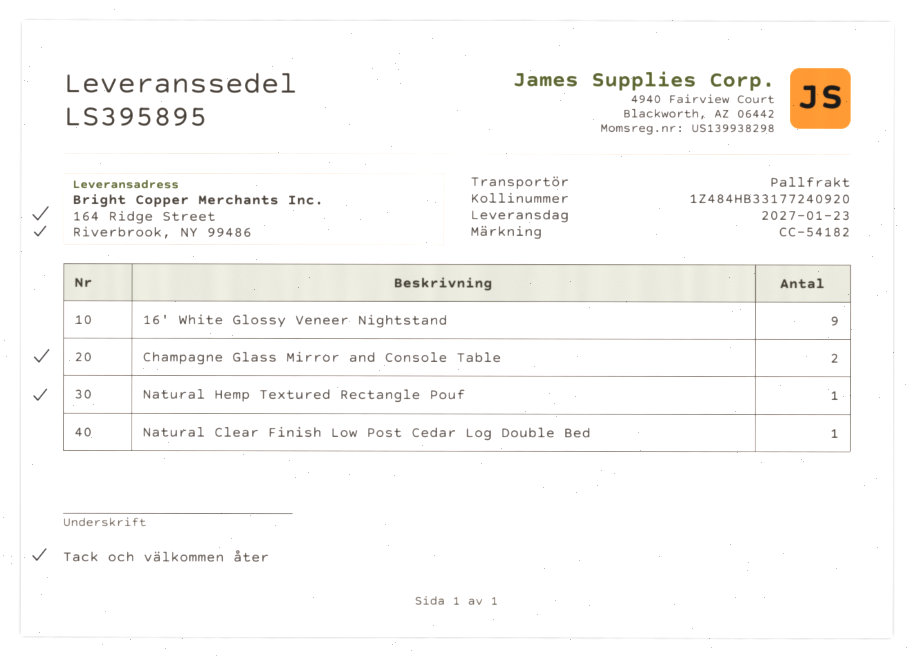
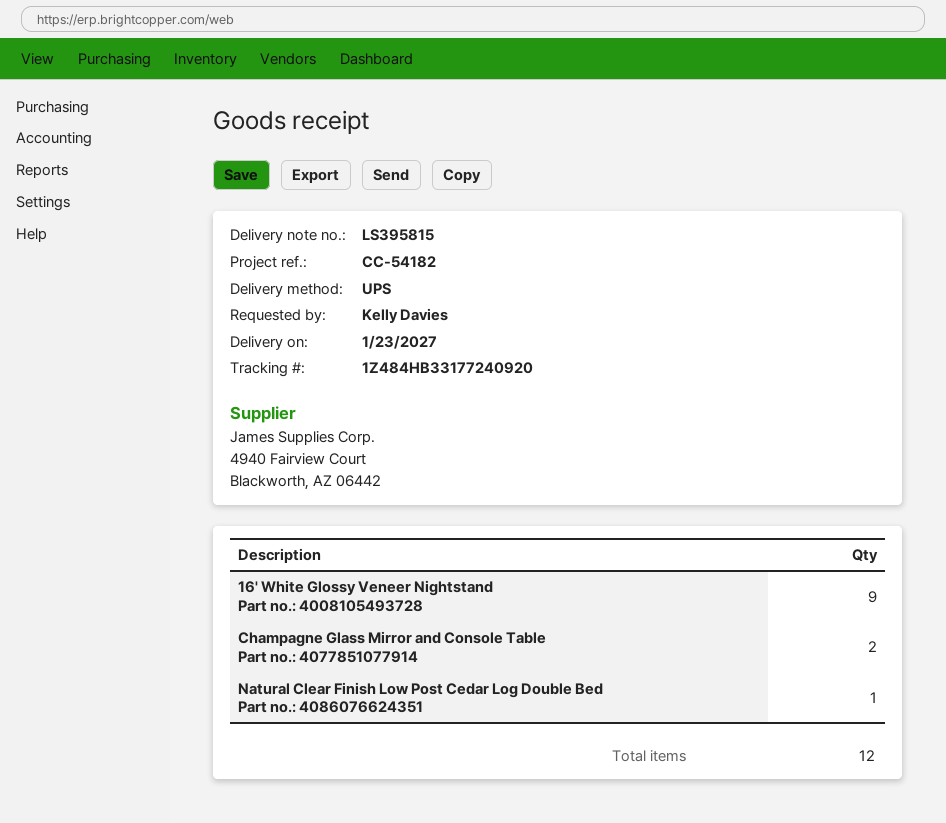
delivery note number: LS395895 -> LS395815
shipping method: pallet freight -> UPS
Natural Hemp Textured Rectangle Pouf: 1 -> none

